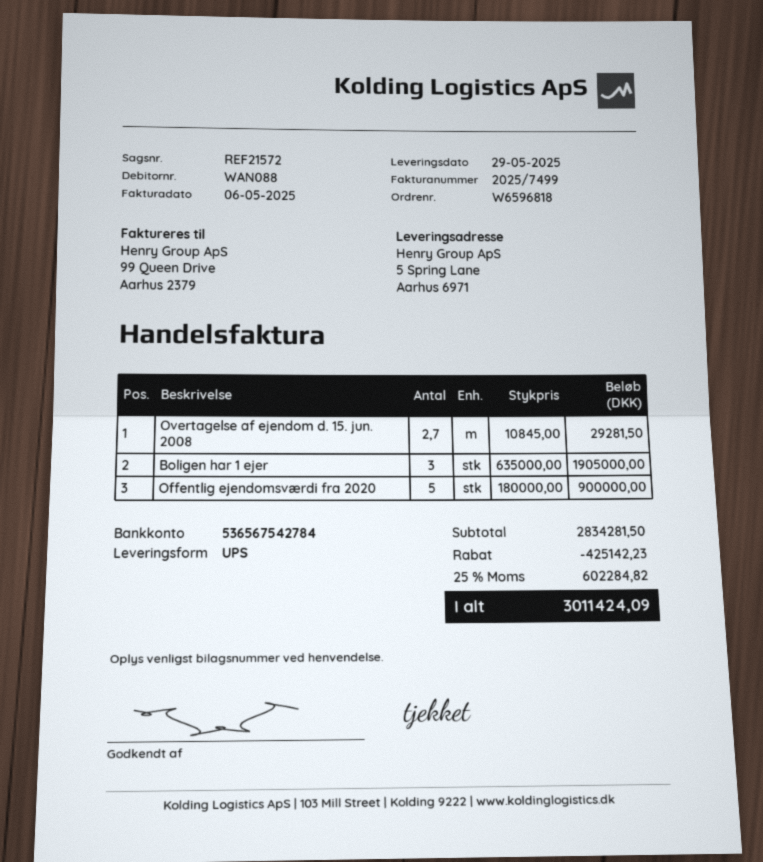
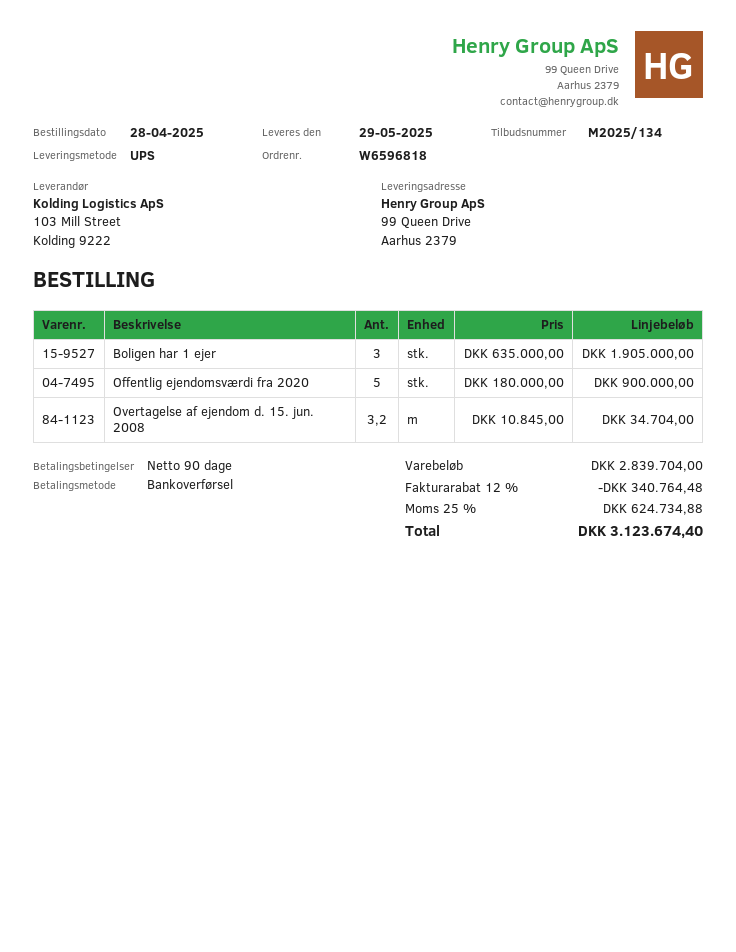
ship to: 5 Spring Lane, Aarhus 6971 -> 99 Queen Drive, Aarhus 2379
Overtagelse af ejendom d. 15. jun. 2008: 2.7 x 10845.00 = 29281.50 -> 3.2 x 10845.00 = 34704.00
subtotal: 2834281.50 -> 2839704.00
discount: 425142.23 -> 340764.48
tax: 25% = 602284.82 -> 25% = 624734.88
total: 3011424.09 -> 3123674.40

